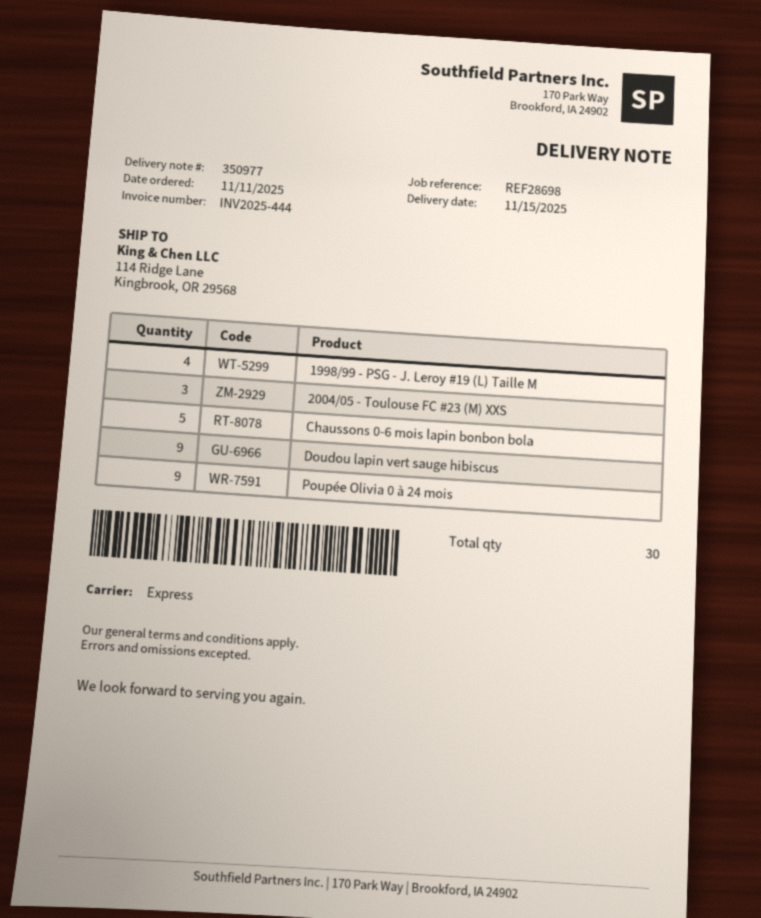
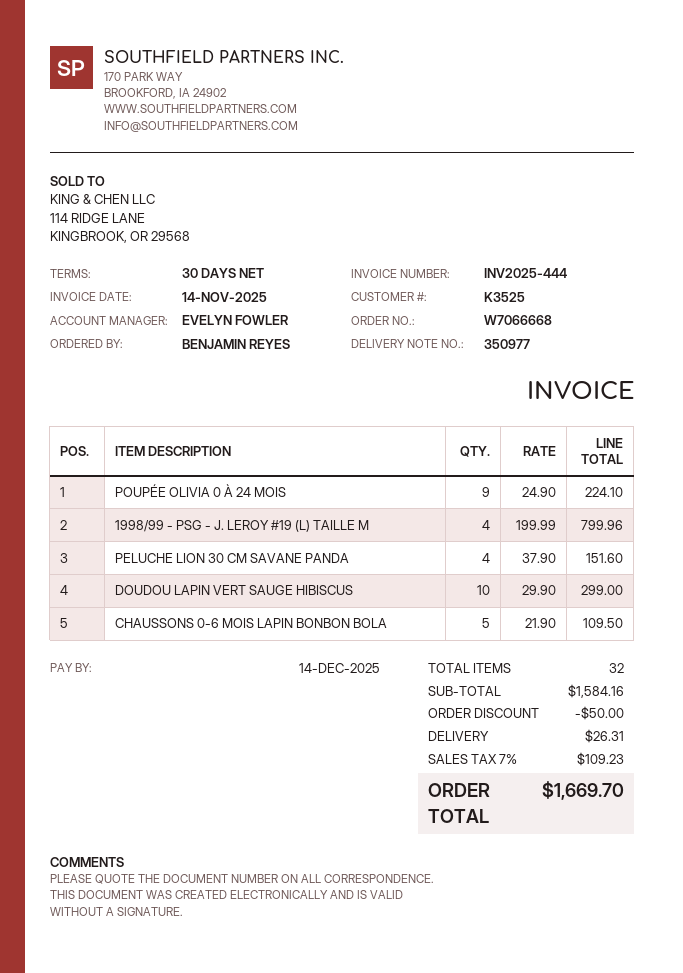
2004/05 - Toulouse FC #23 (M) XXS: 3 -> none
Doudou lapin vert sauge hibiscus: 9 -> 10
PELUCHE LION 30 CM SAVANE PANDA: none -> 4
total quantity: 30 -> 32

